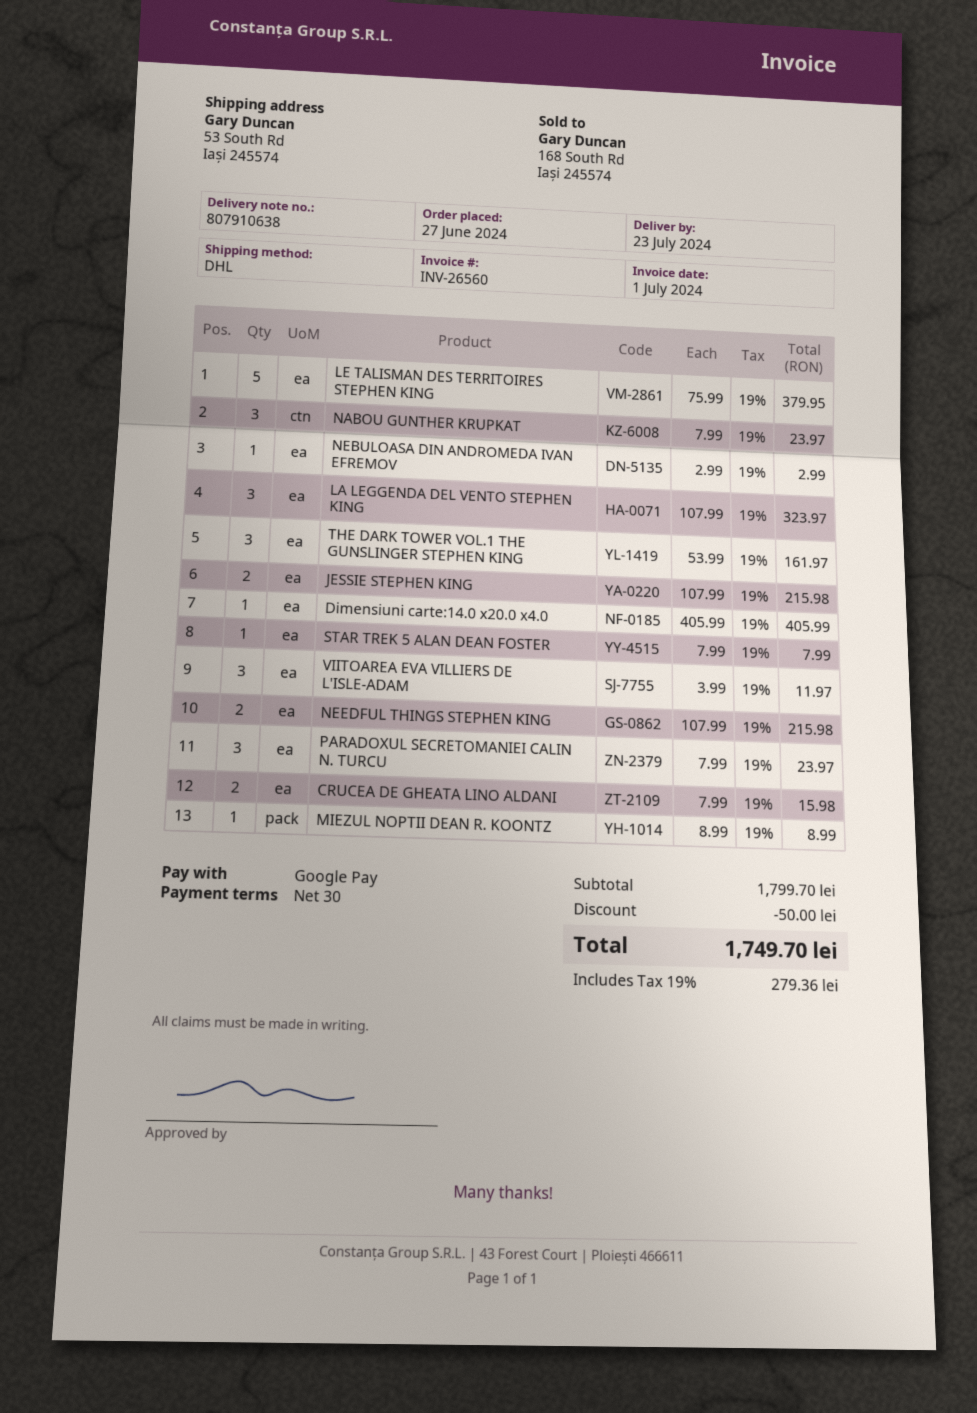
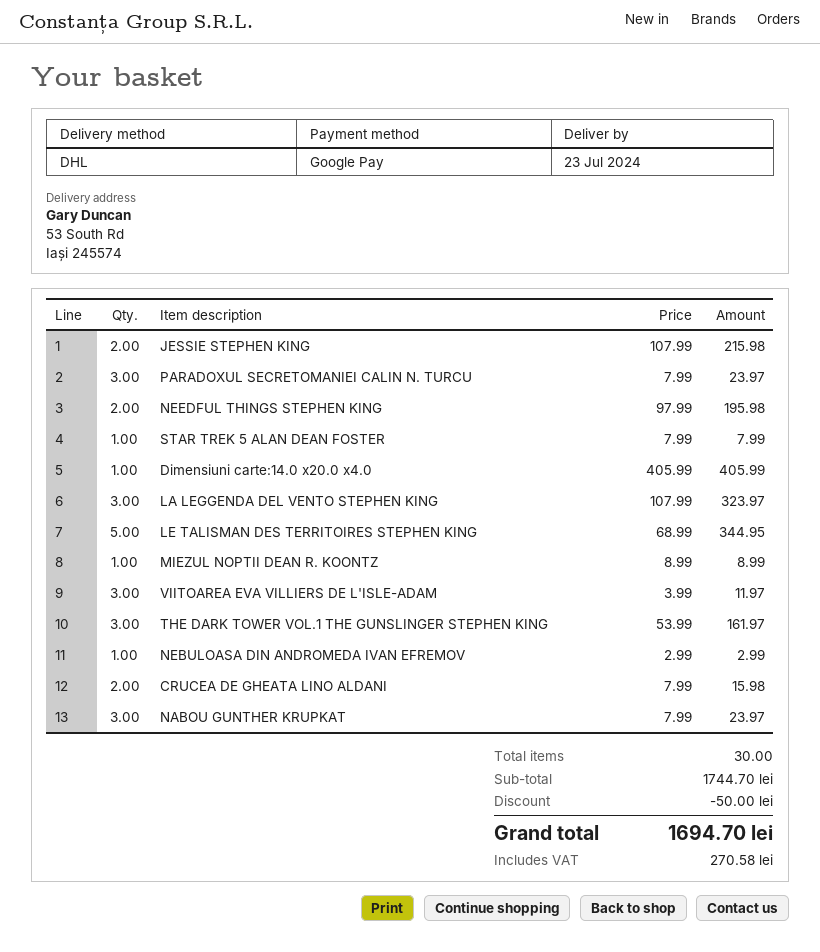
LE TALISMAN DES TERRITOIRES STEPHEN KING: 5 x 75.99 = 379.95 -> 5 x 68.99 = 344.95
NEEDFUL THINGS STEPHEN KING: 2 x 107.99 = 215.98 -> 2 x 97.99 = 195.98
subtotal: 1799.70 -> 1744.70
tax: 279.36 -> 270.58
total: 1749.70 -> 1694.70

